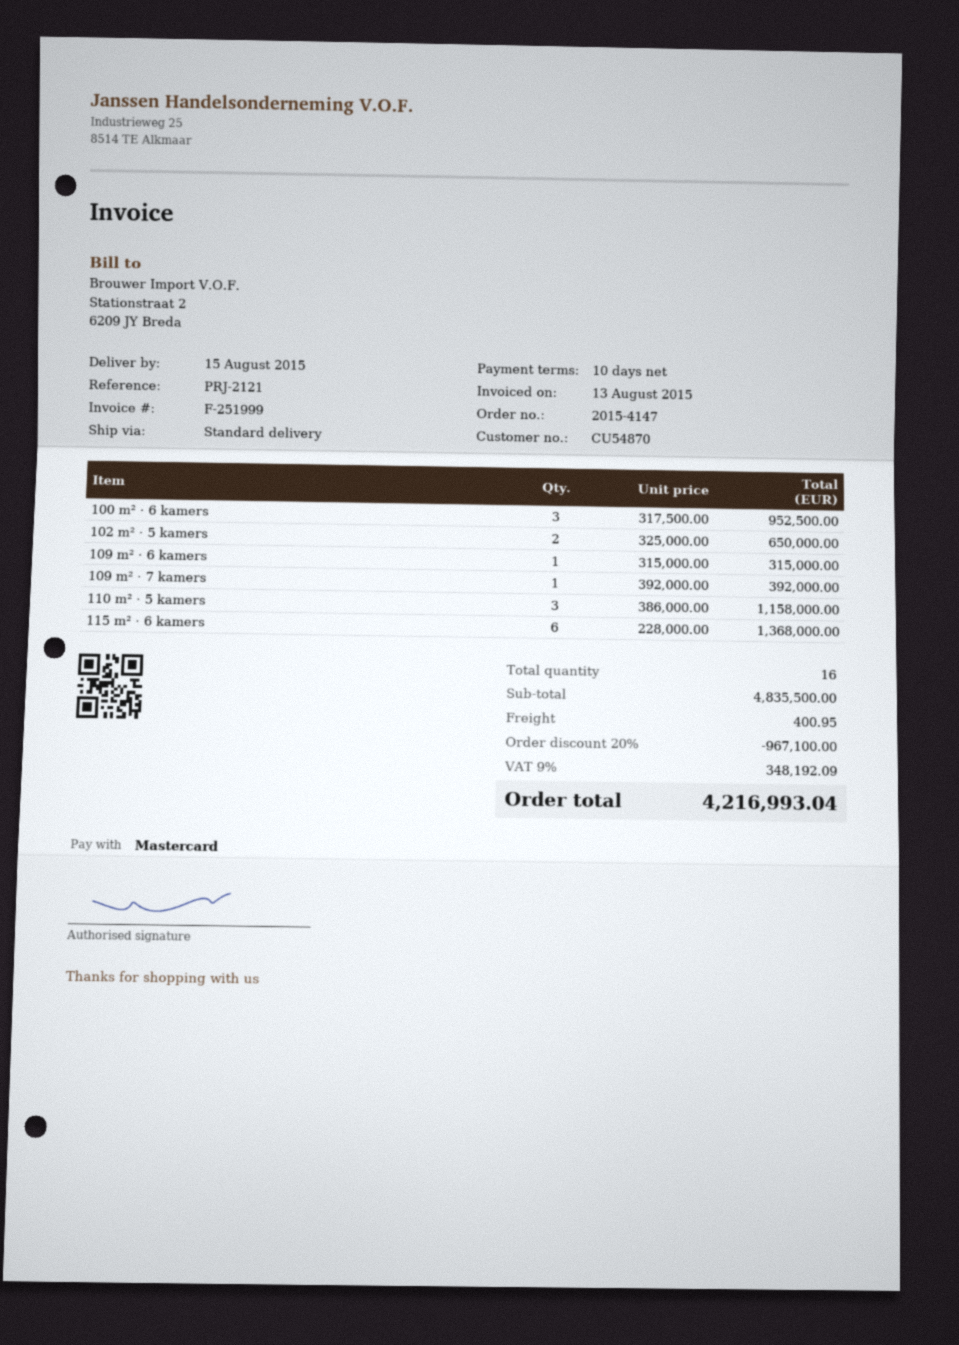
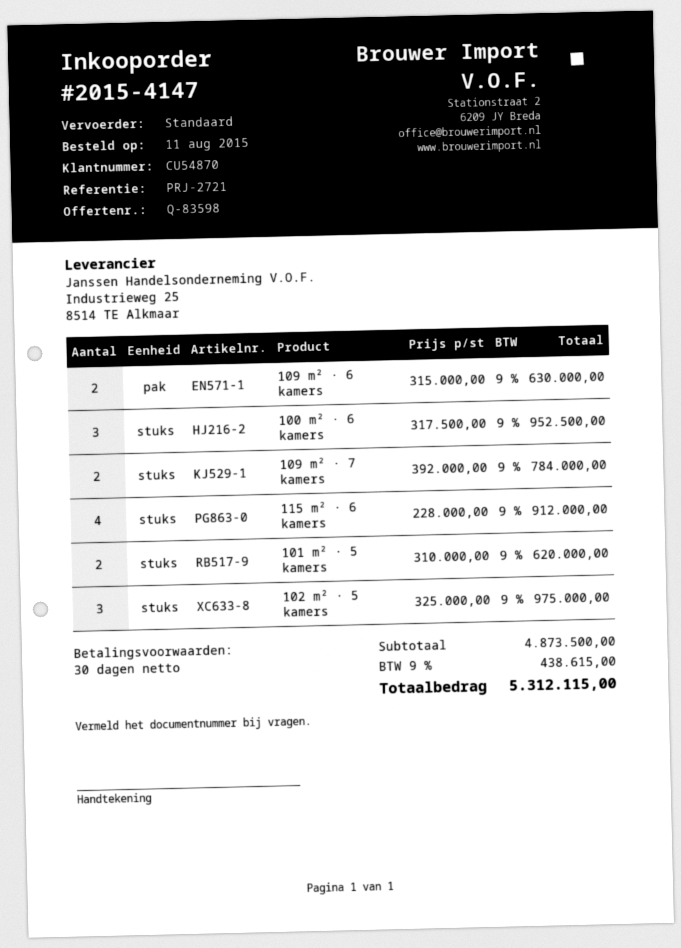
payment terms: 10 days -> 30 days
reference: PRJ-2121 -> PRJ-2721
102 m² · 5 kamers: 2 x 325000.00 = 650000.00 -> 3 x 325000.00 = 975000.00
109 m² · 6 kamers: 1 x 315000.00 = 315000.00 -> 2 x 315000.00 = 630000.00
109 m² · 7 kamers: 1 x 392000.00 = 392000.00 -> 2 x 392000.00 = 784000.00
110 m² · 5 kamers: 3 x 386000.00 = 1158000.00 -> none
115 m² · 6 kamers: 6 x 228000.00 = 1368000.00 -> 4 x 228000.00 = 912000.00
101 m² · 5 kamers: none -> 2 x 310000.00 = 620000.00
subtotal: 4835500.00 -> 4873500.00
discount: 20% = 967100.00 -> none
shipping: 400.95 -> none
tax: 9% = 348192.09 -> 9% = 438615.00
total: 4216993.04 -> 5312115.00

